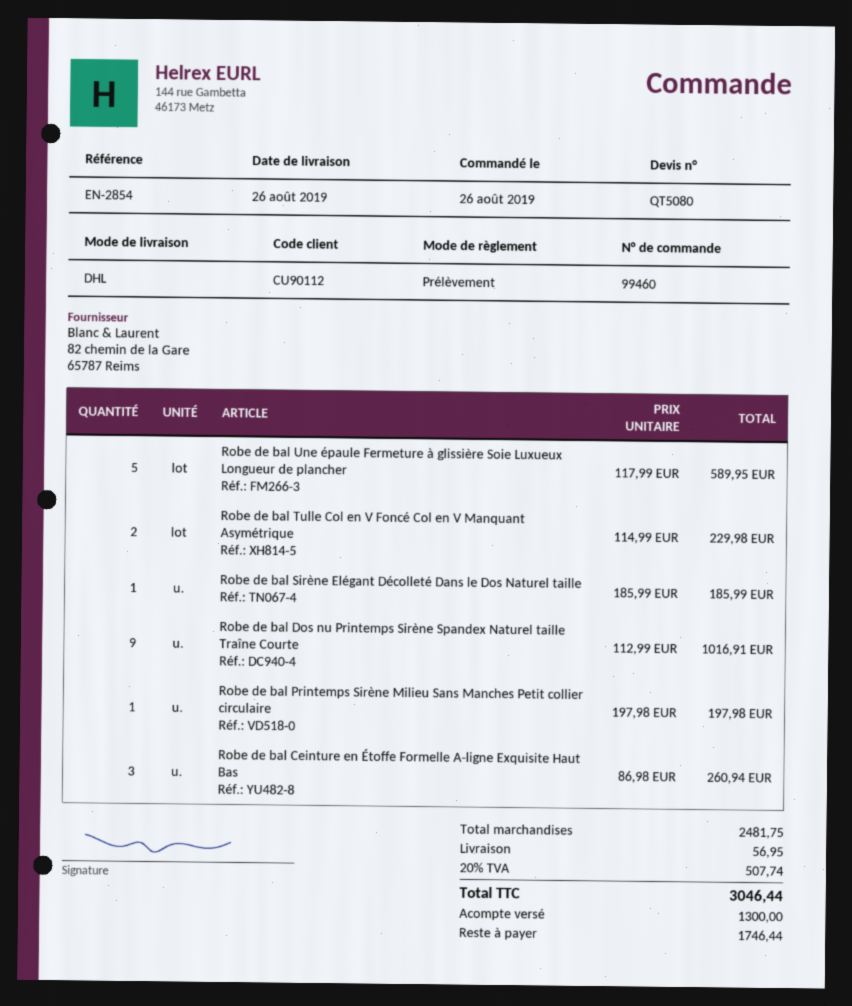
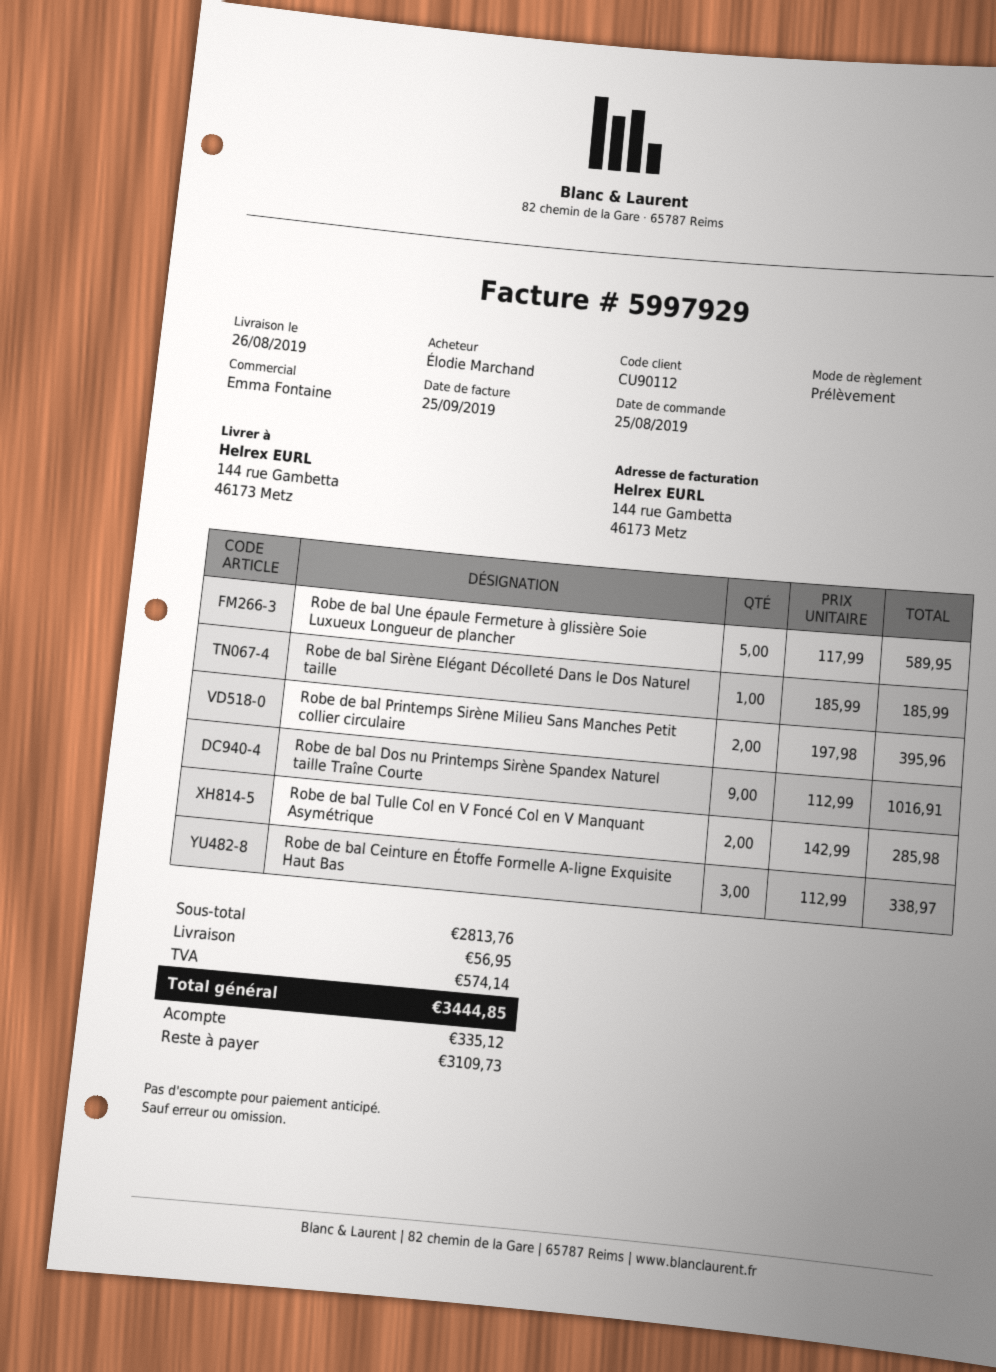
order date: 2019-08-26 -> 2019-08-25
Robe de bal Tulle Col en V Foncé Col en V Manquant Asymétrique: 2 x 114.99 = 229.98 -> 2 x 142.99 = 285.98
Robe de bal Printemps Sirène Milieu Sans Manches Petit collier circulaire: 1 x 197.98 = 197.98 -> 2 x 197.98 = 395.96
Robe de bal Ceinture en Étoffe Formelle A-ligne Exquisite Haut Bas: 3 x 86.98 = 260.94 -> 3 x 112.99 = 338.97
subtotal: 2481.75 -> 2813.76
tax: 507.74 -> 574.14
total: 3046.44 -> 3444.85
deposit: 1300.00 -> 335.12
balance: 1746.44 -> 3109.73

